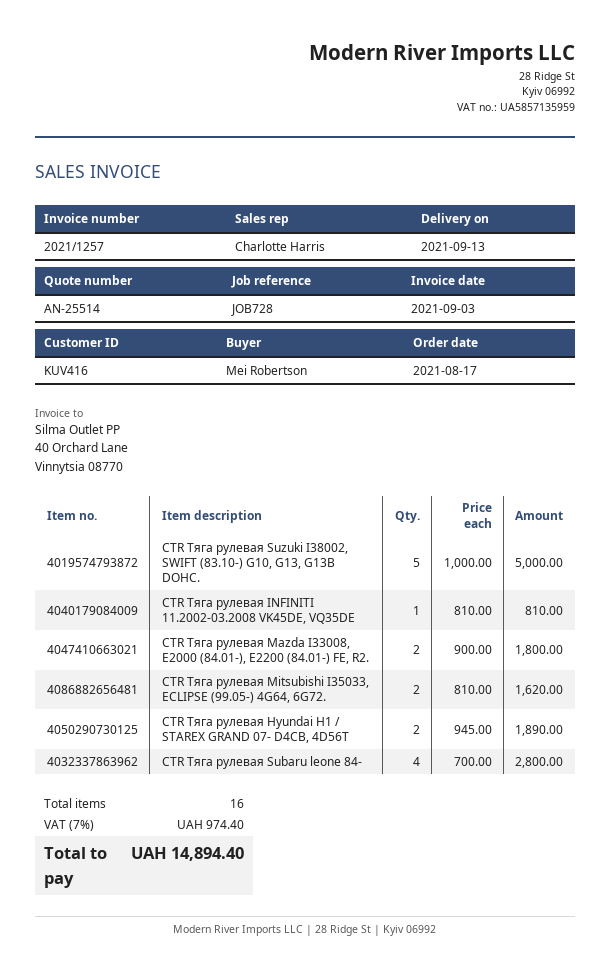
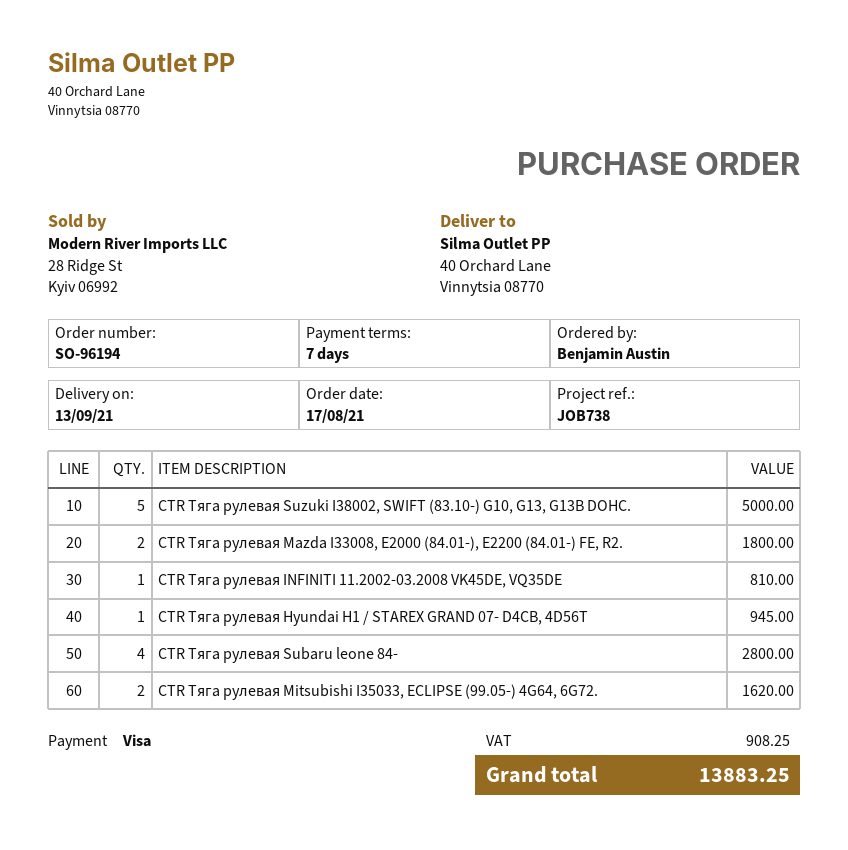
reference: JOB728 -> JOB738
ordered by: Mei Robertson -> Benjamin Austin
CTR Тяга рулевая Hyundai H1 / STAREX GRAND 07- D4CB, 4D56T: 2 for 1890.00 -> 1 for 945.00
tax: 974.40 -> 908.25
total: 14894.40 -> 13883.25

